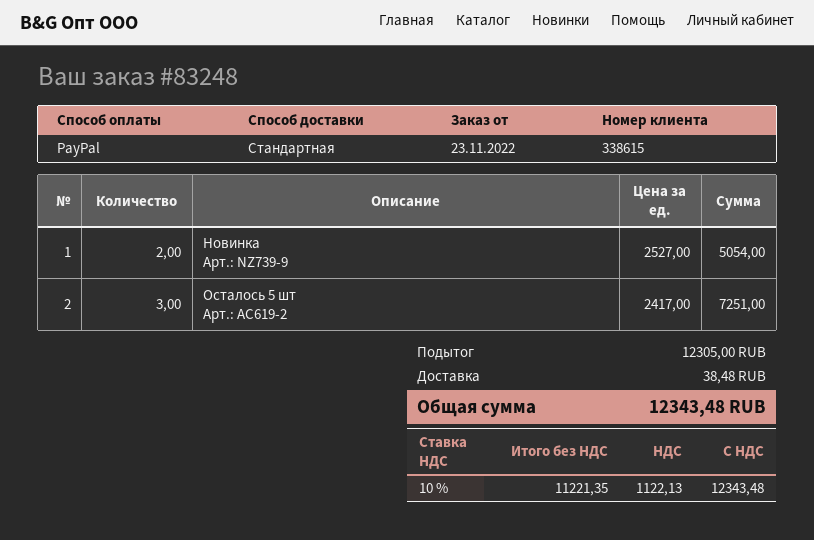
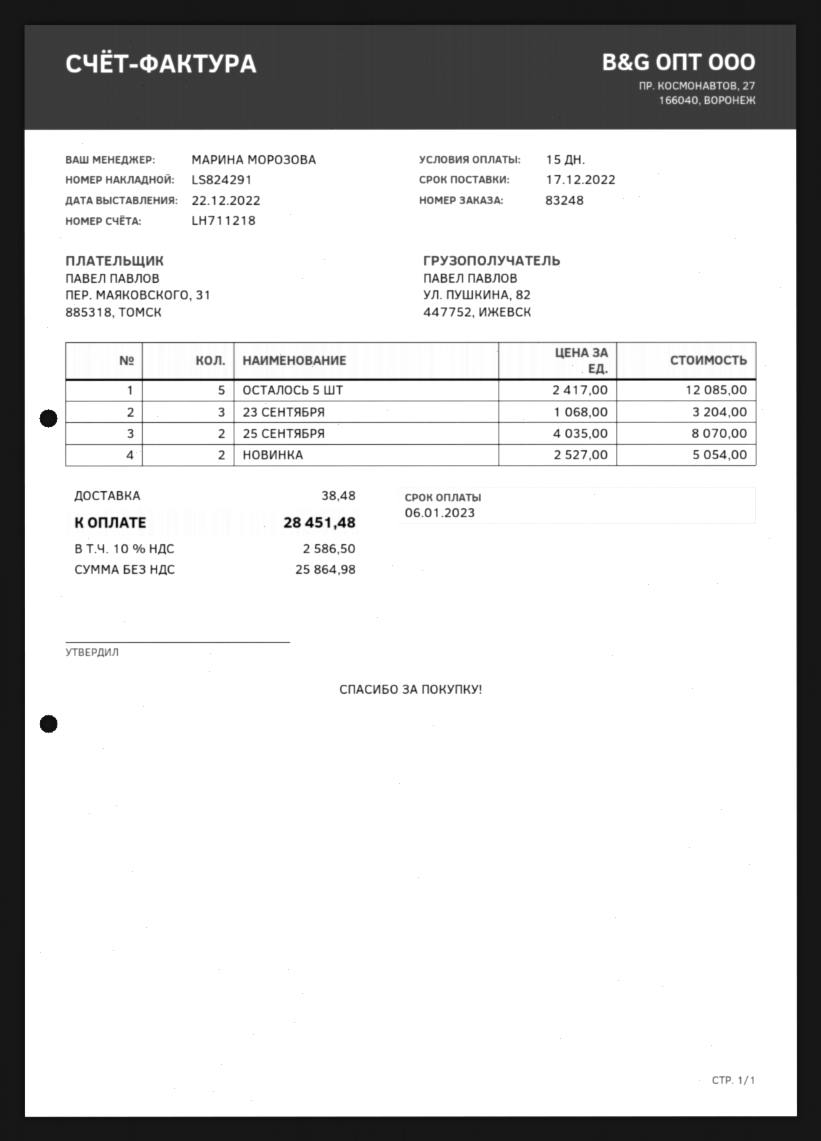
Осталось 5 шт: 3 x 2417.00 = 7251.00 -> 5 x 2417.00 = 12085.00
23 СЕНТЯБРЯ: none -> 3 x 1068.00 = 3204.00
25 СЕНТЯБРЯ: none -> 2 x 4035.00 = 8070.00
net: 11221.35 -> 25864.98
tax: 10% = 1122.13 -> 10% = 2586.50
total: 12343.48 -> 28451.48

